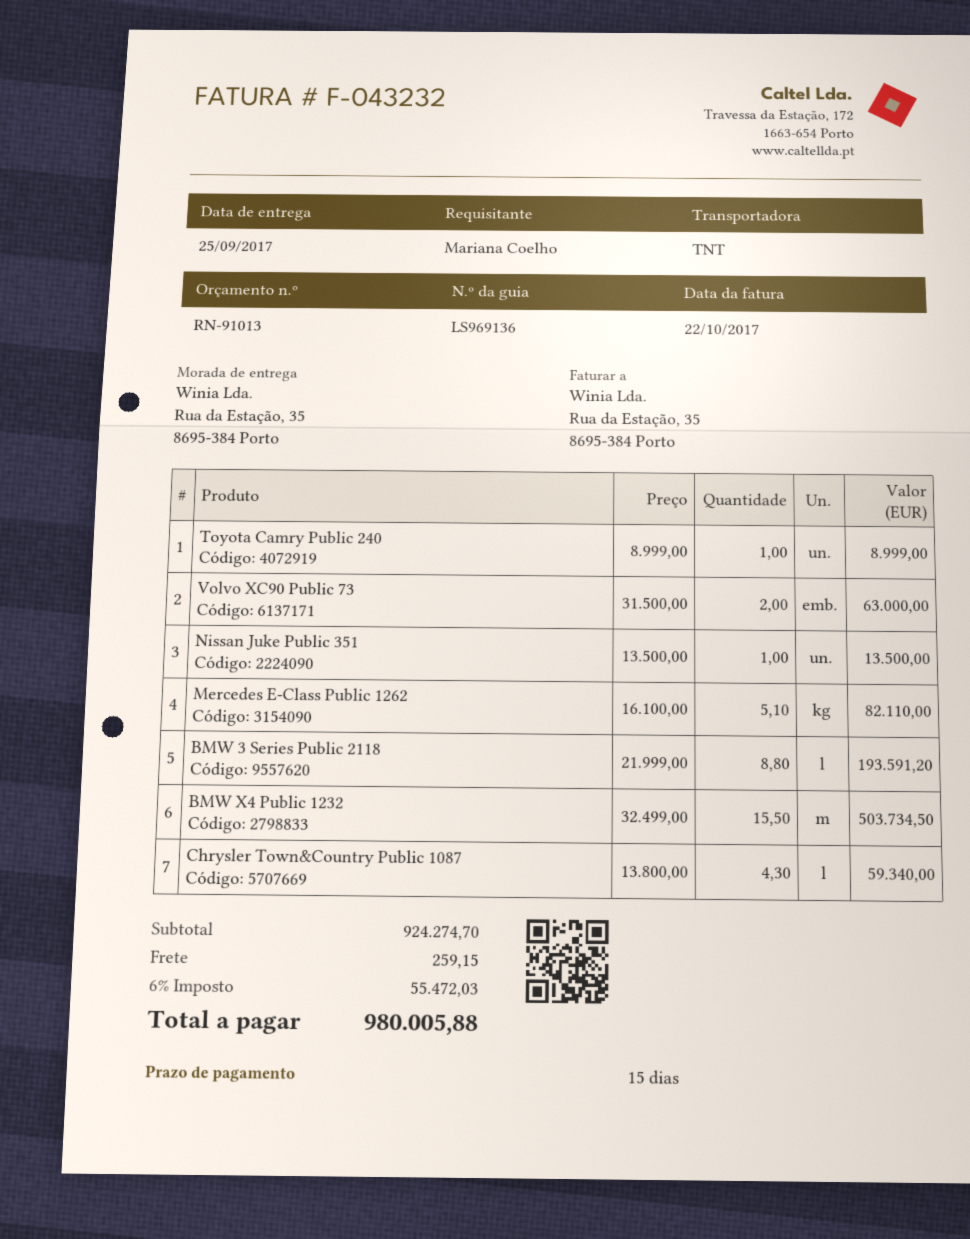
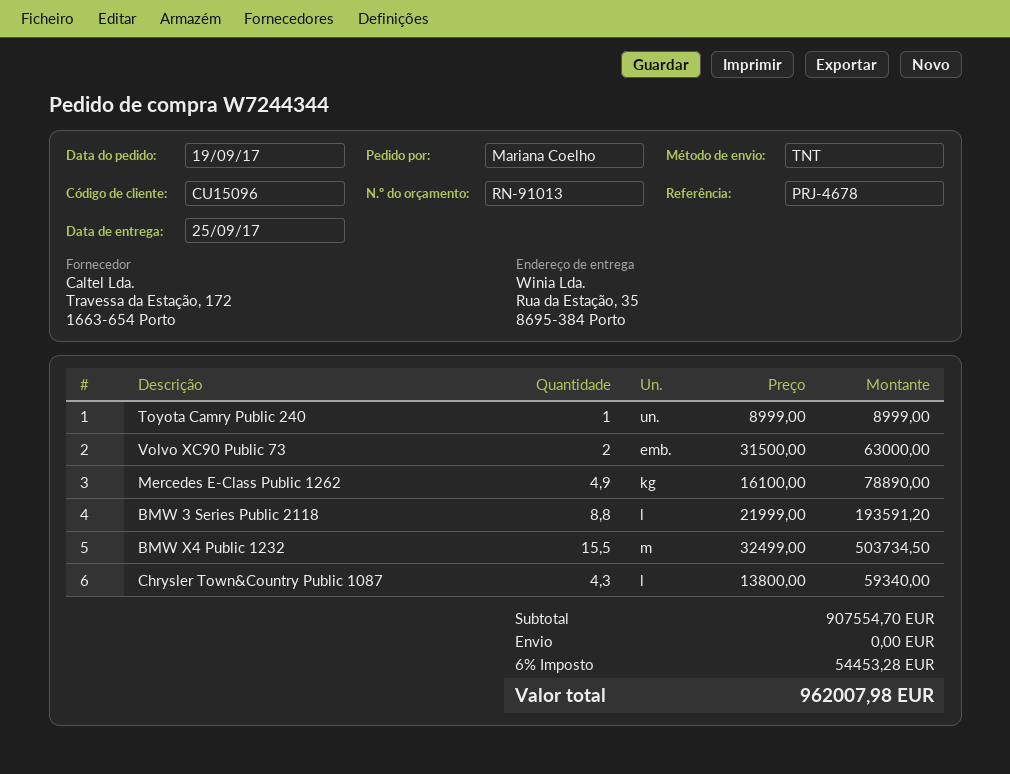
Nissan Juke Public 351: 1 x 13500.00 = 13500.00 -> none
Mercedes E-Class Public 1262: 5.1 x 16100.00 = 82110.00 -> 4.9 x 16100.00 = 78890.00
subtotal: 924274.70 -> 907554.70
shipping: 259.15 -> 0.00
tax: 6% = 55472.03 -> 6% = 54453.28
total: 980005.88 -> 962007.98

